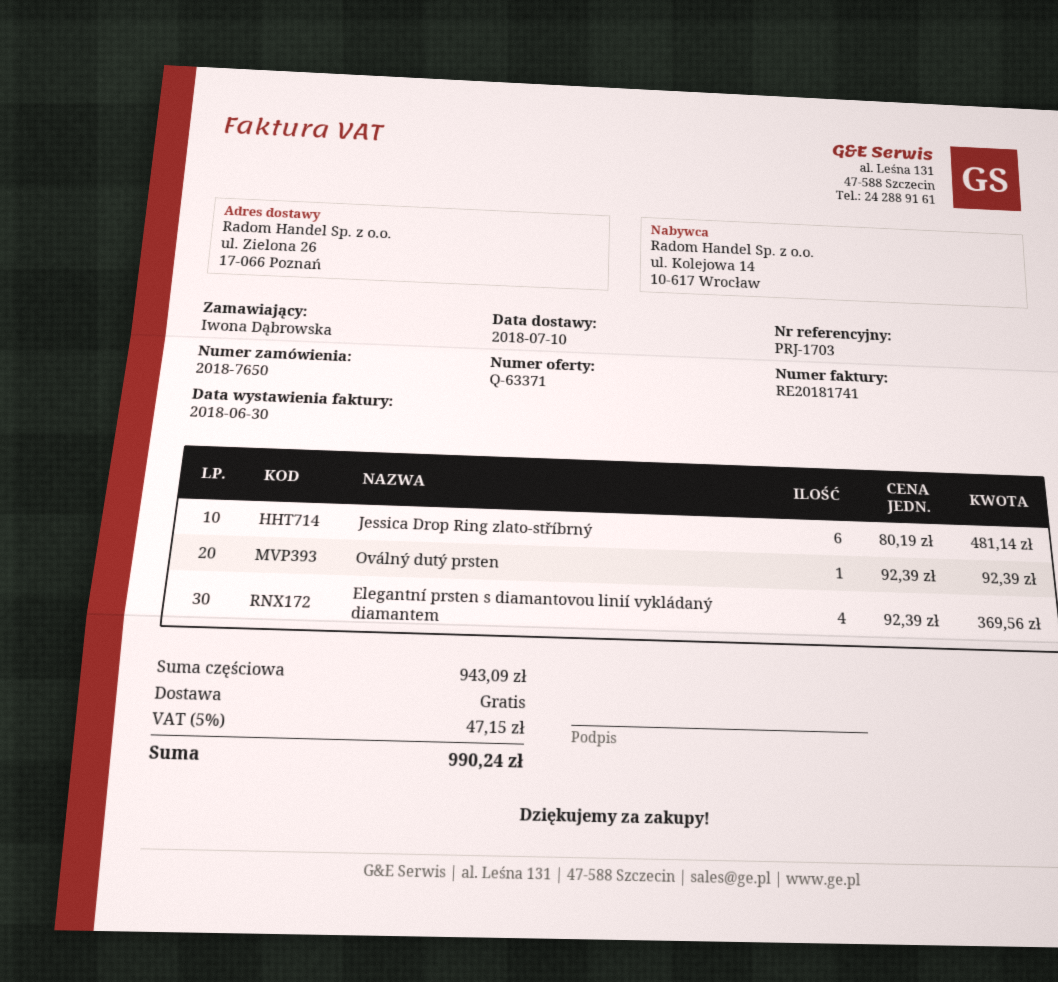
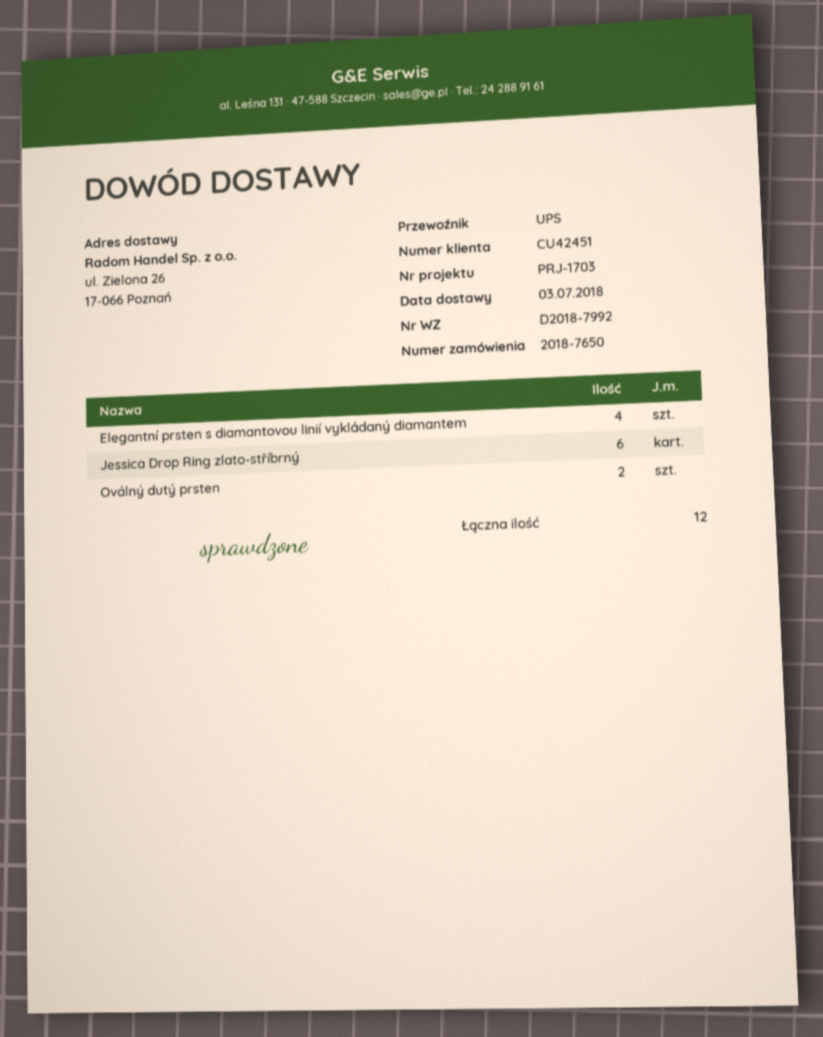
delivery date: 2018-07-10 -> 2018-07-03
Oválný dutý prsten: 1 -> 2

